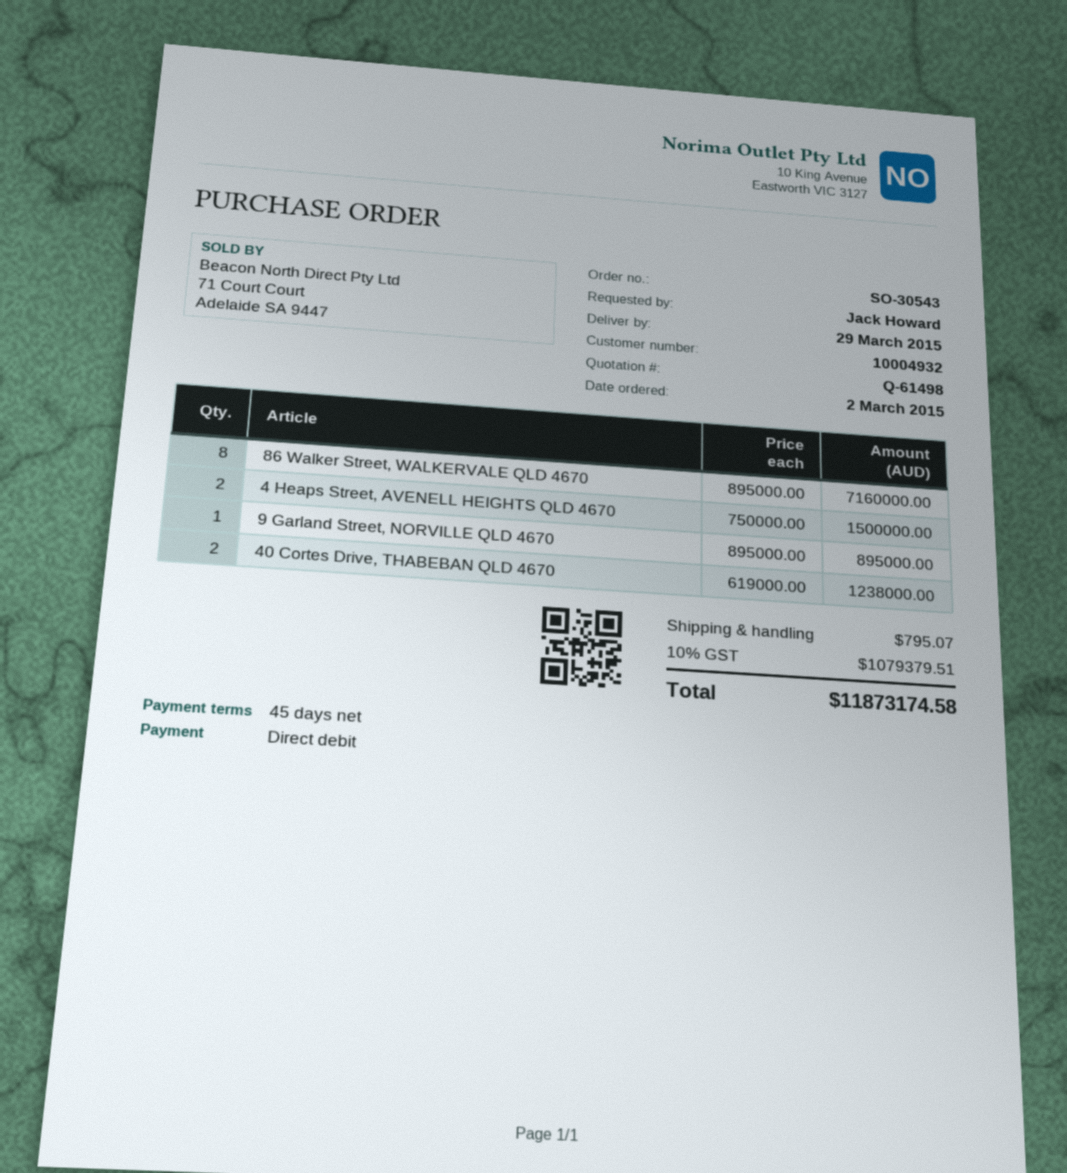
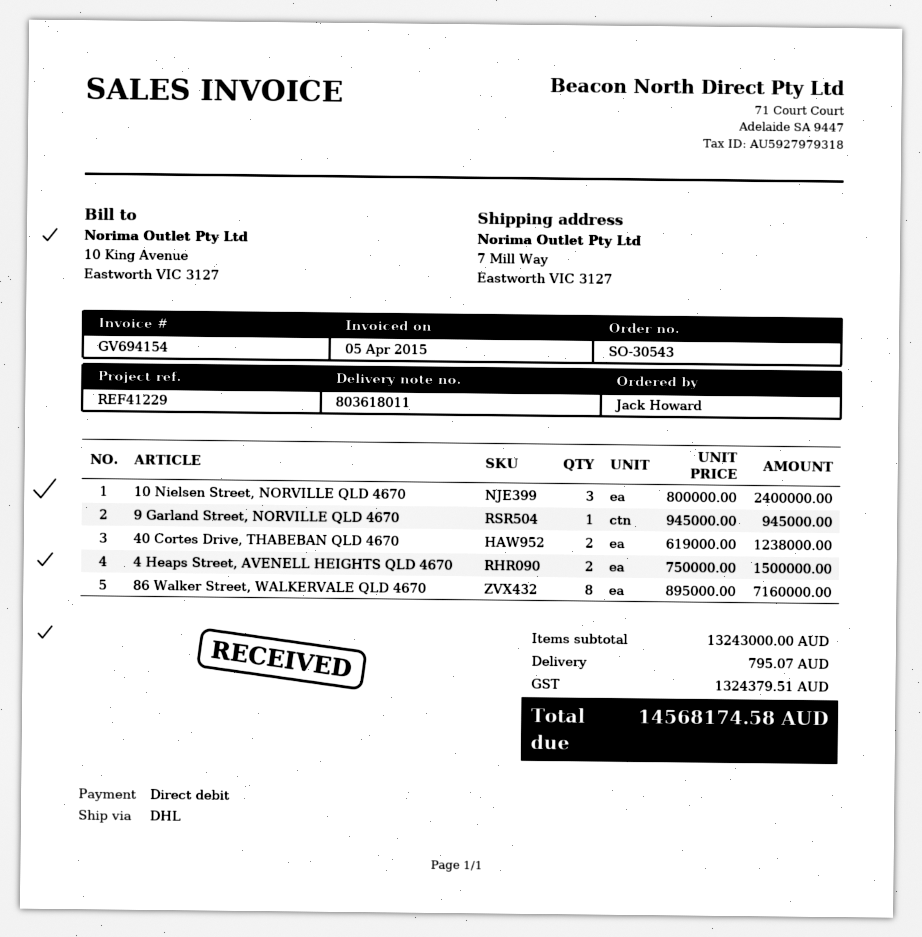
9 Garland Street, NORVILLE QLD 4670: 1 x 895000.00 = 895000.00 -> 1 x 945000.00 = 945000.00
10 Nielsen Street, NORVILLE QLD 4670: none -> 3 x 800000.00 = 2400000.00
tax: 1079379.51 -> 1324379.51
total: 11873174.58 -> 14568174.58

